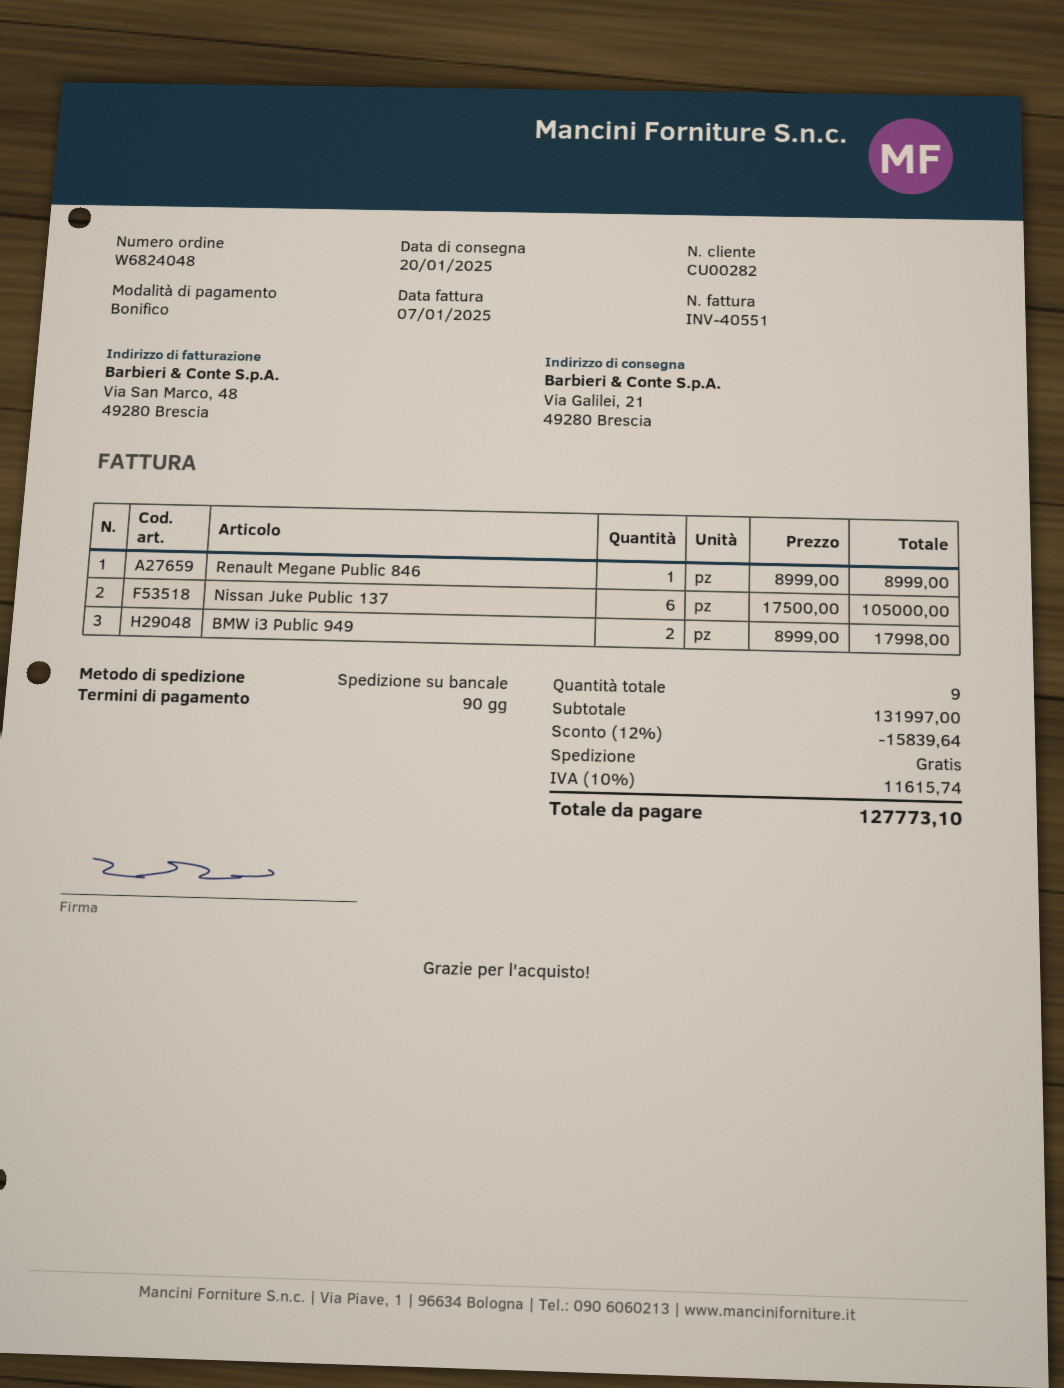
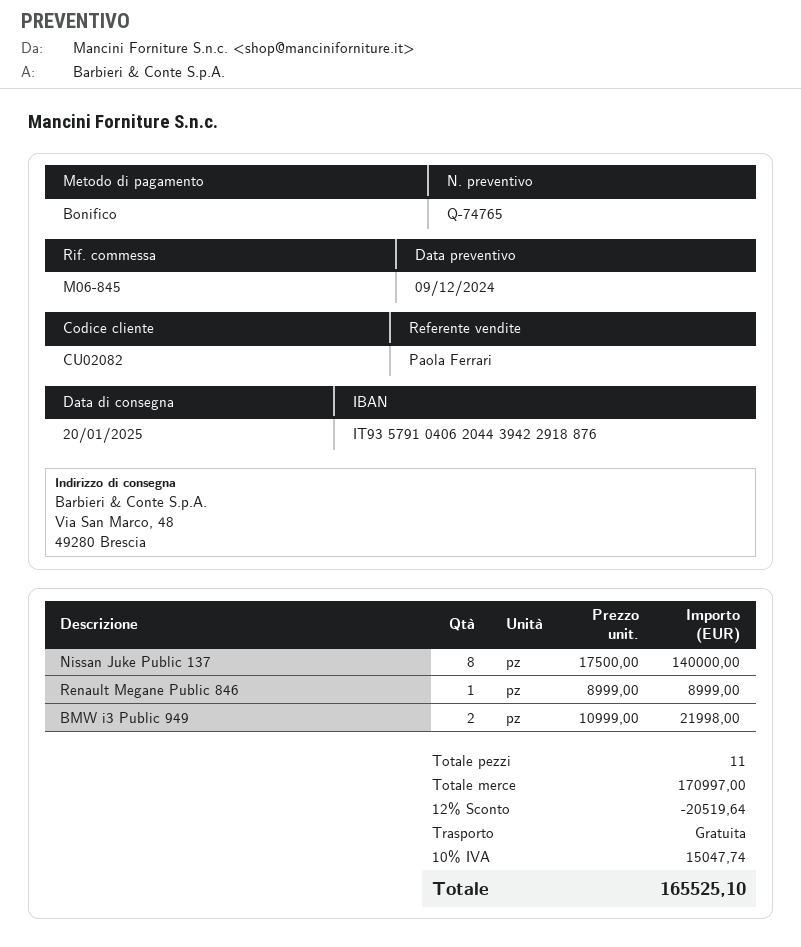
customer number: CU00282 -> CU02082
ship to: Via Galilei, 21, 49280 Brescia -> Via San Marco, 48, 49280 Brescia
Nissan Juke Public 137: 6 x 17500.00 = 105000.00 -> 8 x 17500.00 = 140000.00
BMW i3 Public 949: 2 x 8999.00 = 17998.00 -> 2 x 10999.00 = 21998.00
total quantity: 9 -> 11
subtotal: 131997.00 -> 170997.00
discount: 12% = 15839.64 -> 12% = 20519.64
tax: 10% = 11615.74 -> 10% = 15047.74
total: 127773.10 -> 165525.10

